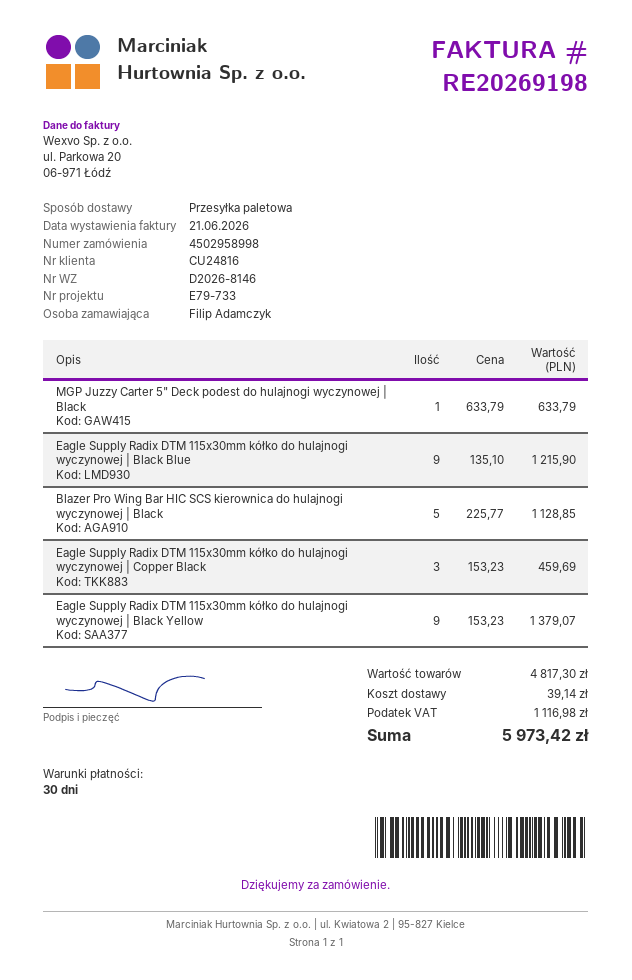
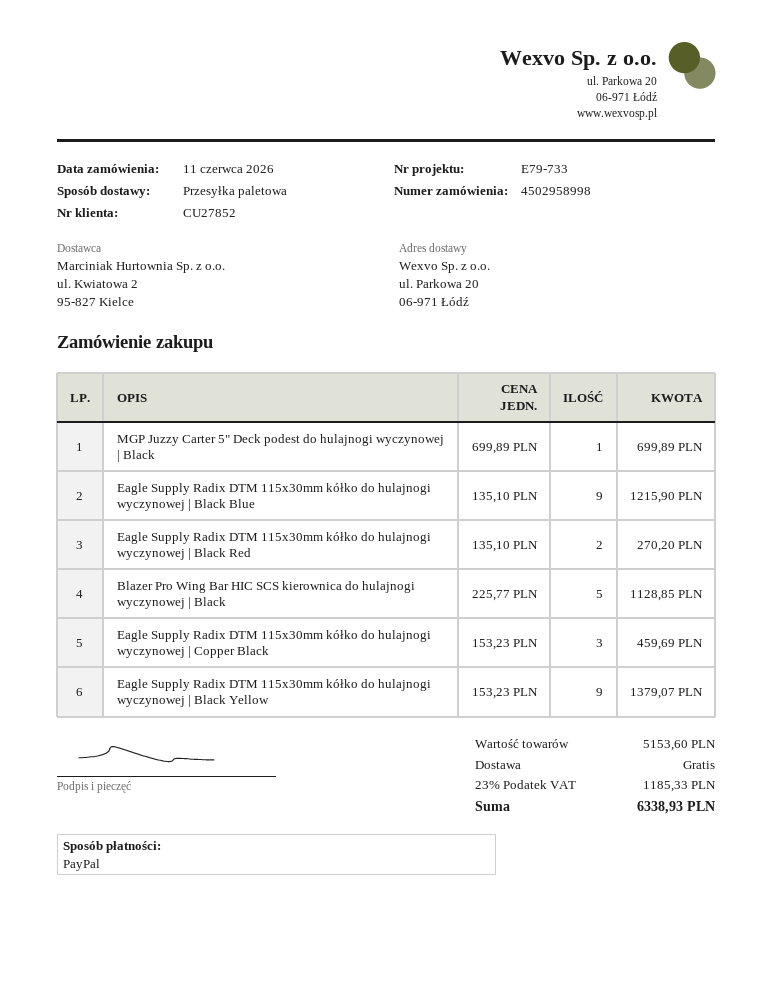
customer number: CU24816 -> CU27852
MGP Juzzy Carter 5" Deck podest do hulajnogi wyczynowej | Black: 1 x 633.79 = 633.79 -> 1 x 699.89 = 699.89
Eagle Supply Radix DTM 115x30mm kółko do hulajnogi wyczynowej | Black Red: none -> 2 x 135.10 = 270.20
subtotal: 4817.30 -> 5153.60
shipping: 39.14 -> 0.00
tax: 1116.98 -> 1185.33
total: 5973.42 -> 6338.93

